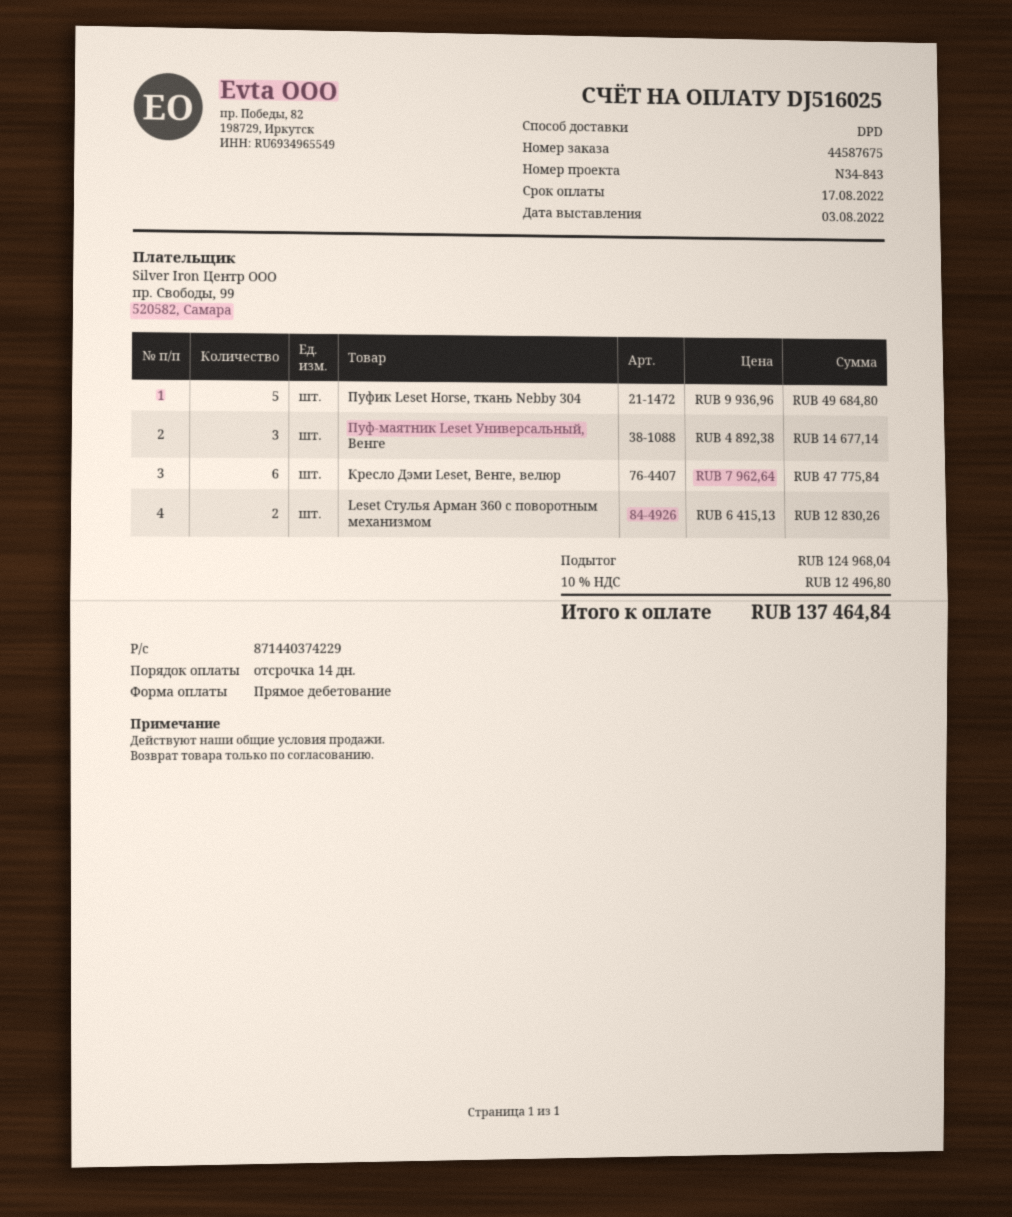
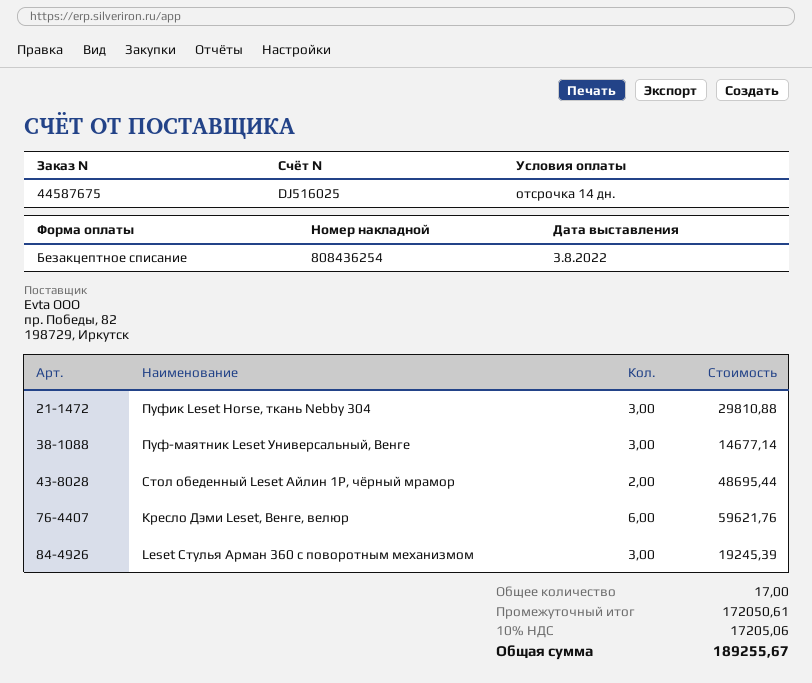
Пуфик Leset Horse, ткань Nebby 304: 5 for 49684.80 -> 3 for 29810.88
Кресло Дэми Leset, Венге, велюр: 6 for 47775.84 -> 6 for 59621.76
Leset Стулья Арман 360 с поворотным механизмом: 2 for 12830.26 -> 3 for 19245.39
Стол обеденный Leset Айлин 1Р, чёрный мрамор: none -> 2 for 48695.44
subtotal: 124968.04 -> 172050.61
tax: 10% = 12496.80 -> 10% = 17205.06
total: 137464.84 -> 189255.67

